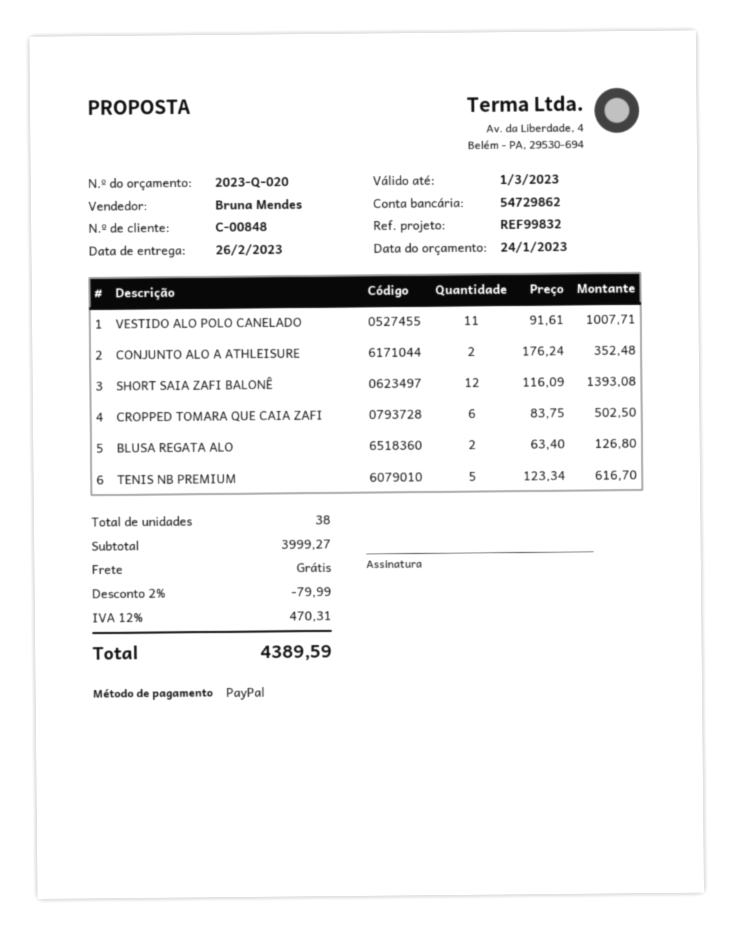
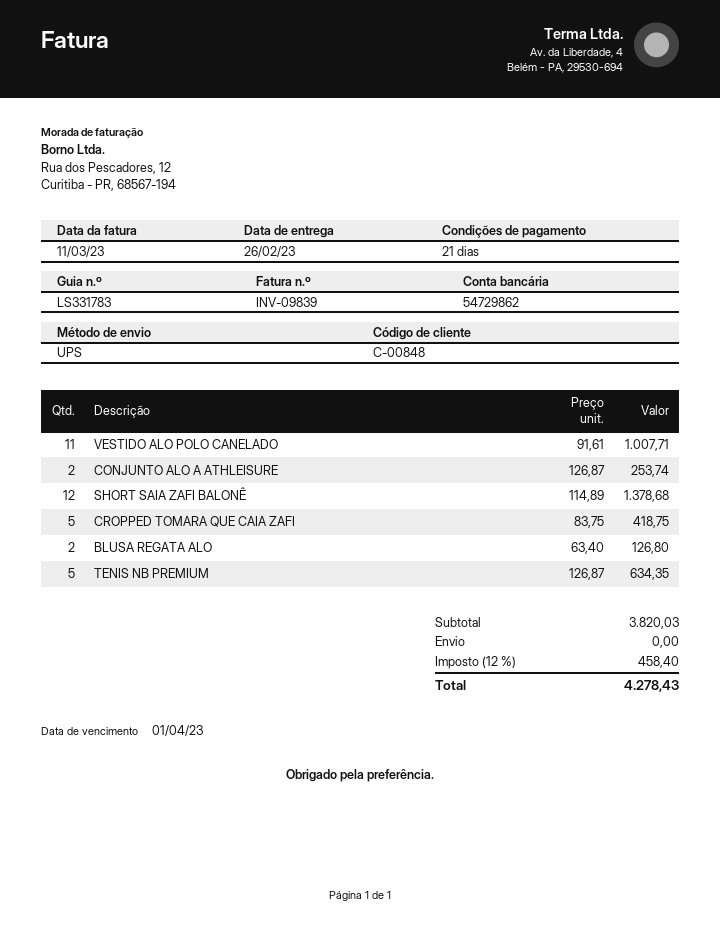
CONJUNTO ALO A ATHLEISURE: 2 x 176.24 = 352.48 -> 2 x 126.87 = 253.74
SHORT SAIA ZAFI BALONÊ: 12 x 116.09 = 1393.08 -> 12 x 114.89 = 1378.68
CROPPED TOMARA QUE CAIA ZAFI: 6 x 83.75 = 502.50 -> 5 x 83.75 = 418.75
TENIS NB PREMIUM: 5 x 123.34 = 616.70 -> 5 x 126.87 = 634.35
subtotal: 3999.27 -> 3820.03
discount: 2% = 79.99 -> none
tax: 12% = 470.31 -> 12% = 458.40
total: 4389.59 -> 4278.43

